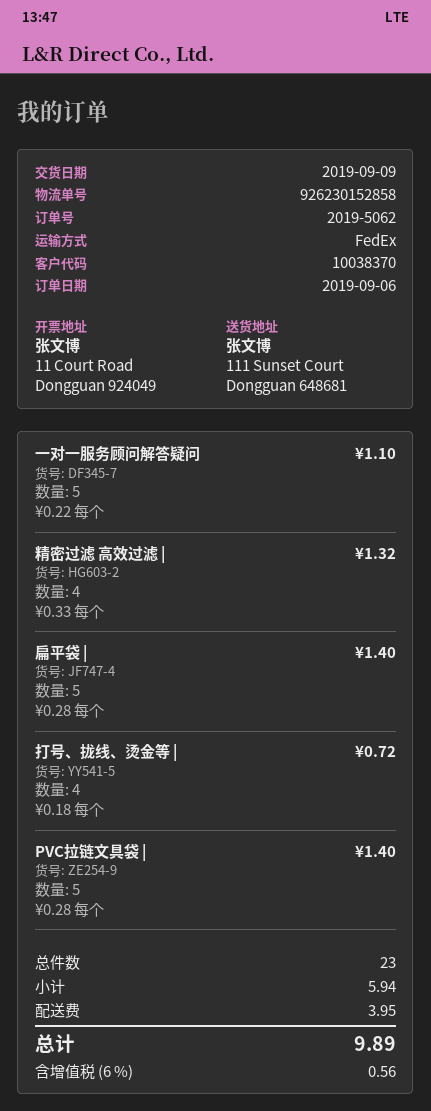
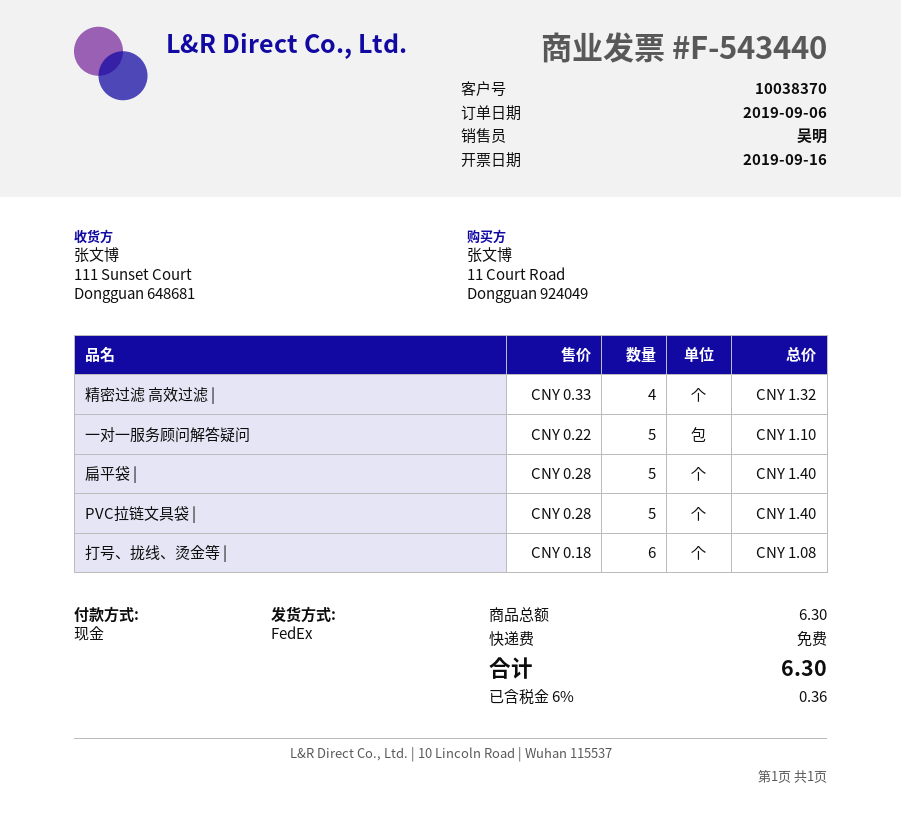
打号、拢线、烫金等 |: 4 x 0.18 = 0.72 -> 6 x 0.18 = 1.08
subtotal: 5.94 -> 6.30
shipping: 3.95 -> 0.00
tax: 6% = 0.56 -> 6% = 0.36
total: 9.89 -> 6.30

